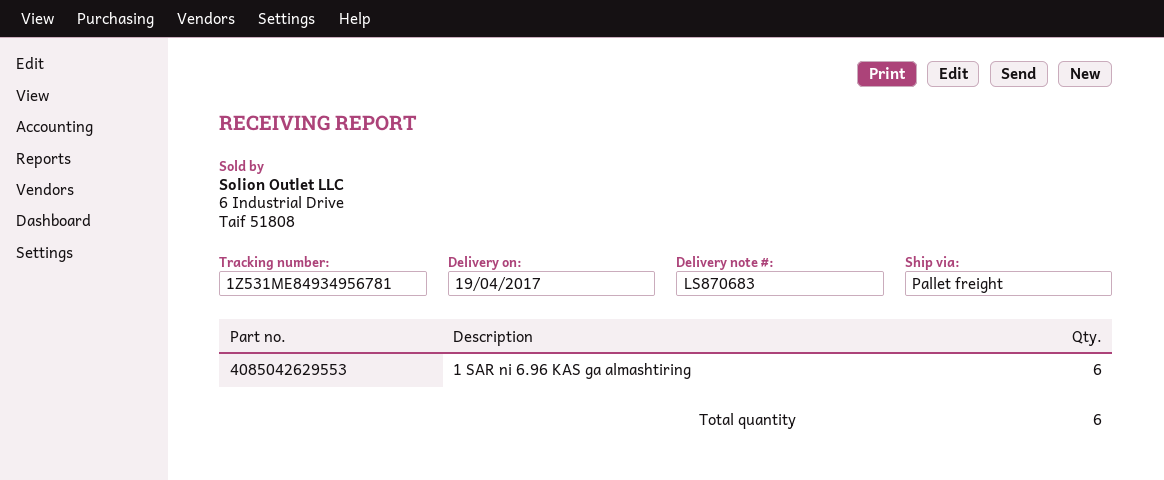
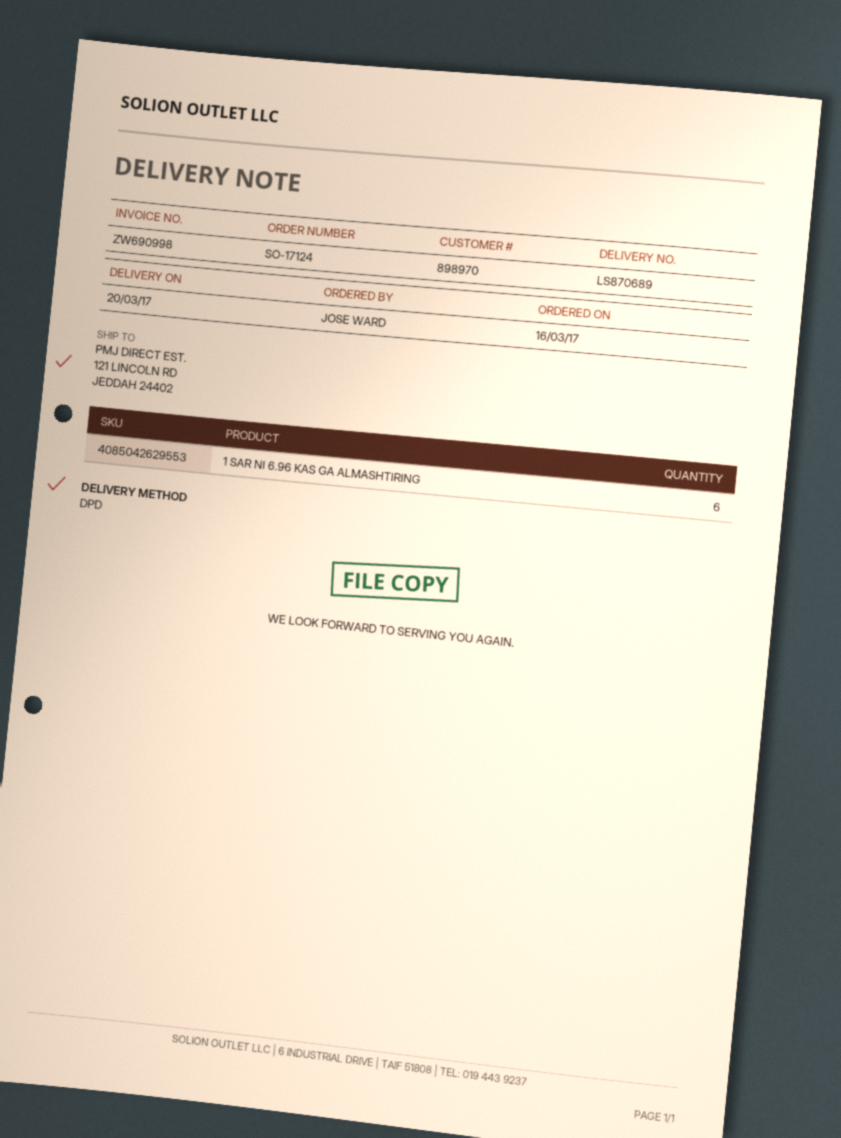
delivery note number: LS870683 -> LS870689
delivery date: 2017-04-19 -> 2017-03-20
shipping method: pallet freight -> DPD

